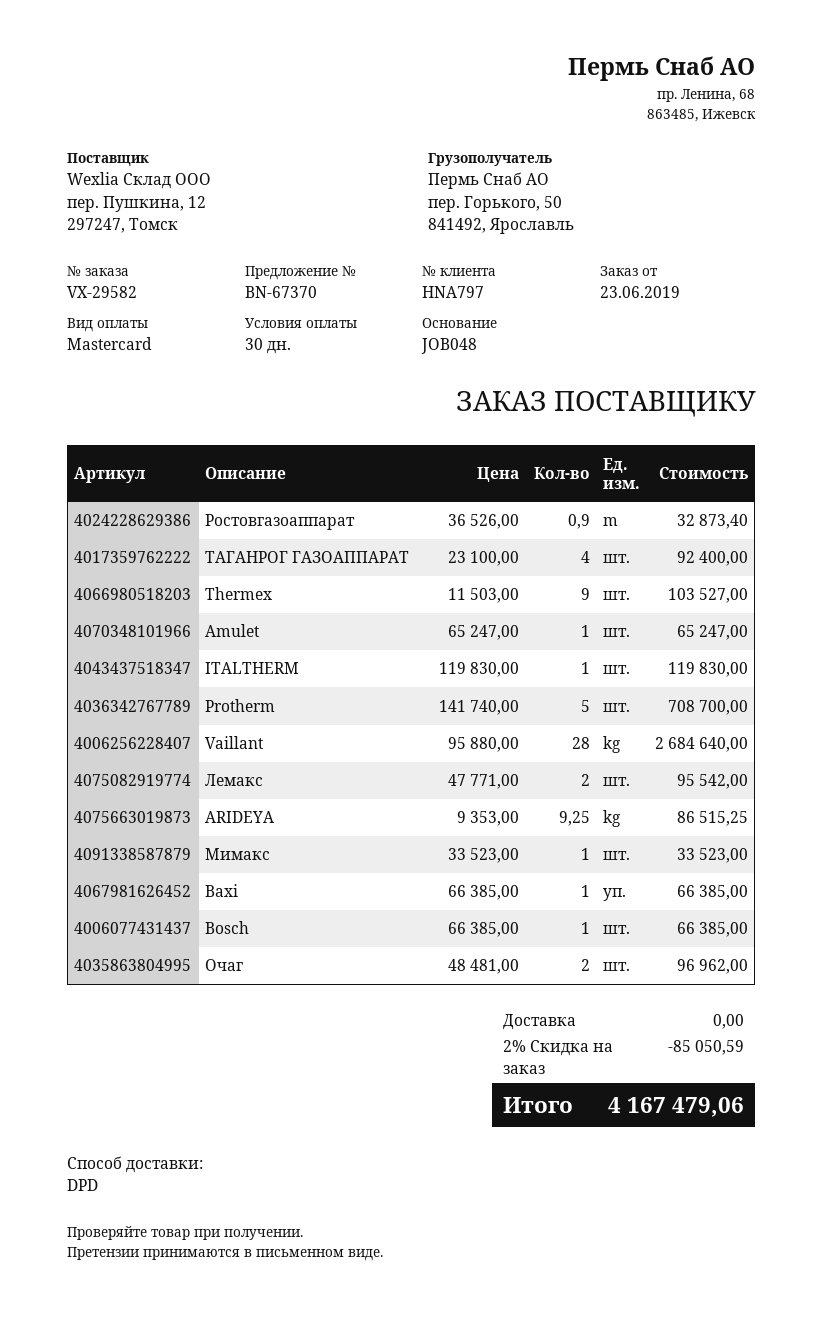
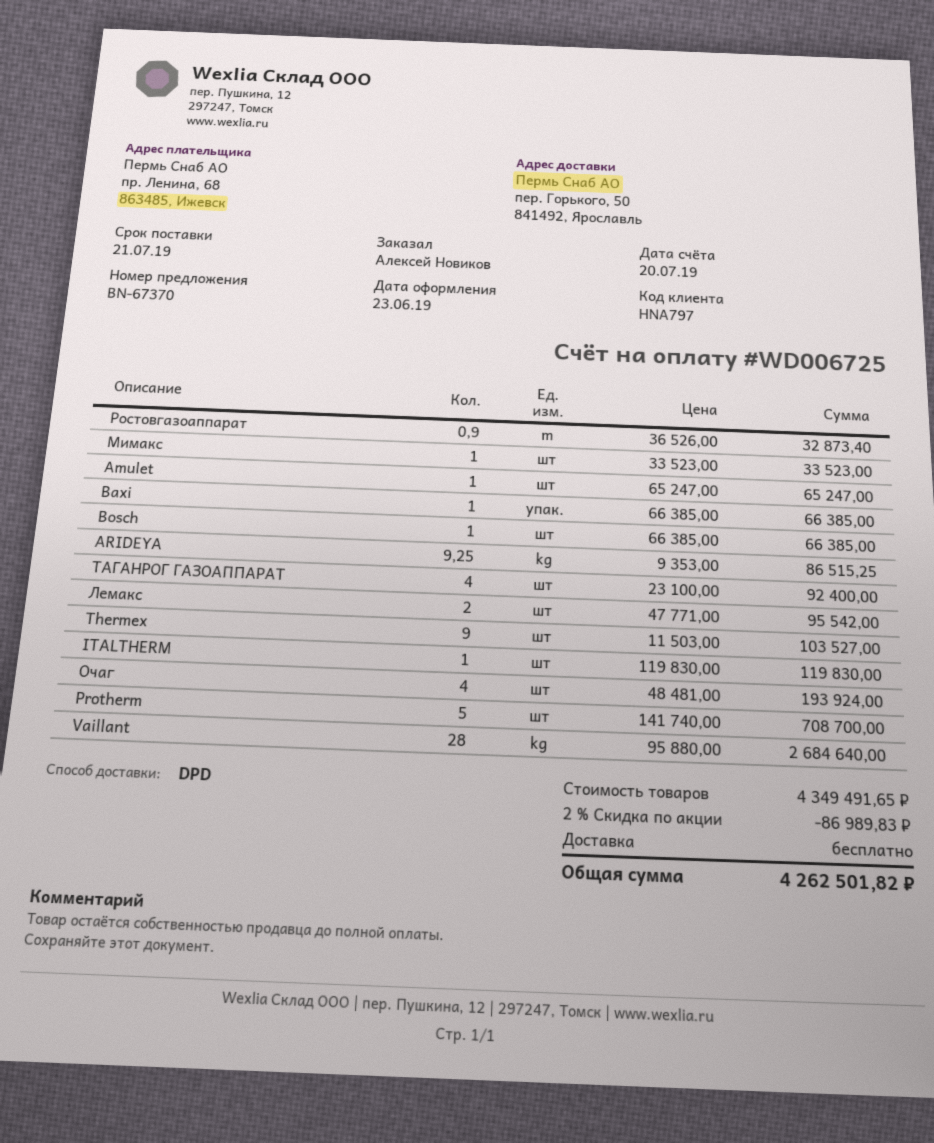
Очаг: 2 x 48481.00 = 96962.00 -> 4 x 48481.00 = 193924.00
discount: 2% = 85050.59 -> 2% = 86989.83
total: 4167479.06 -> 4262501.82

